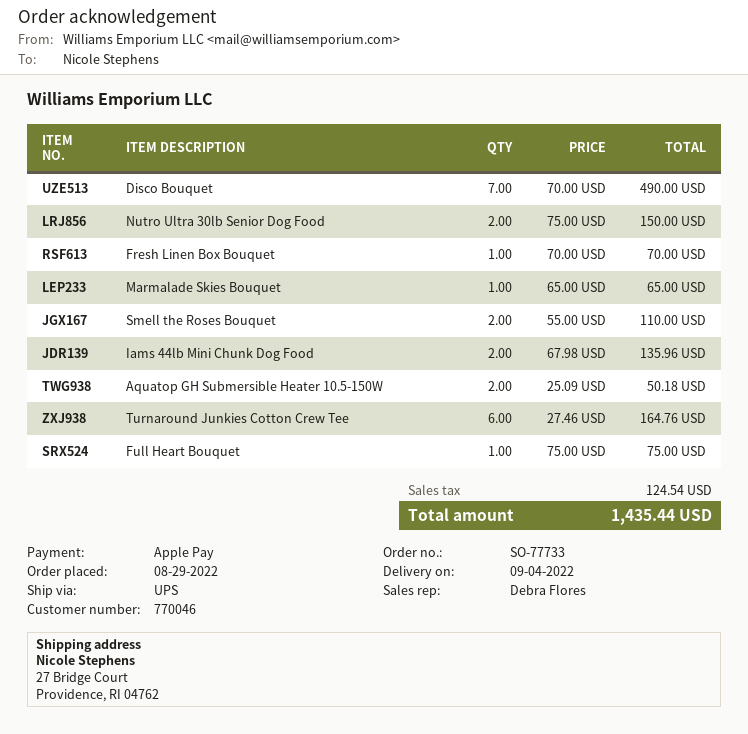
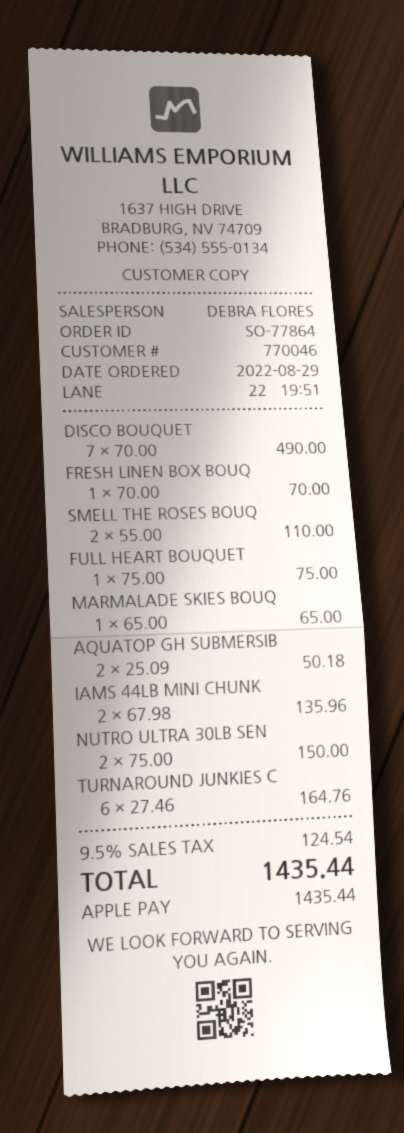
order number: SO-77733 -> SO-77864

